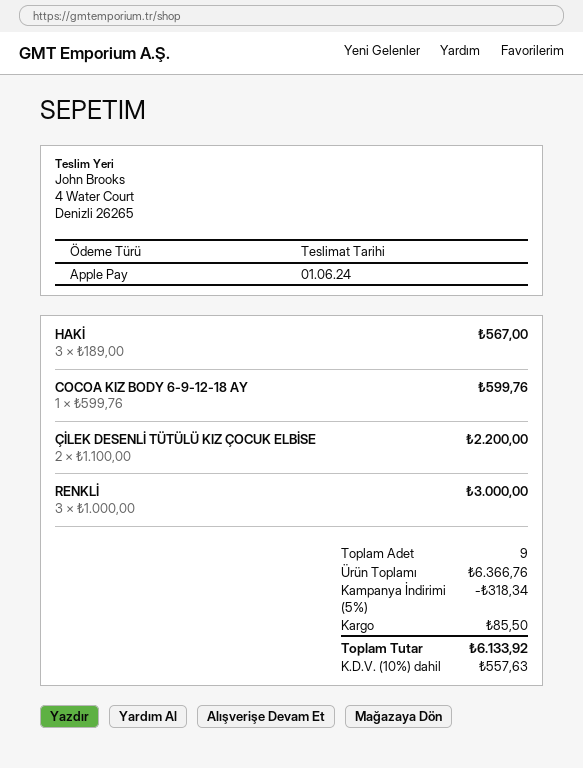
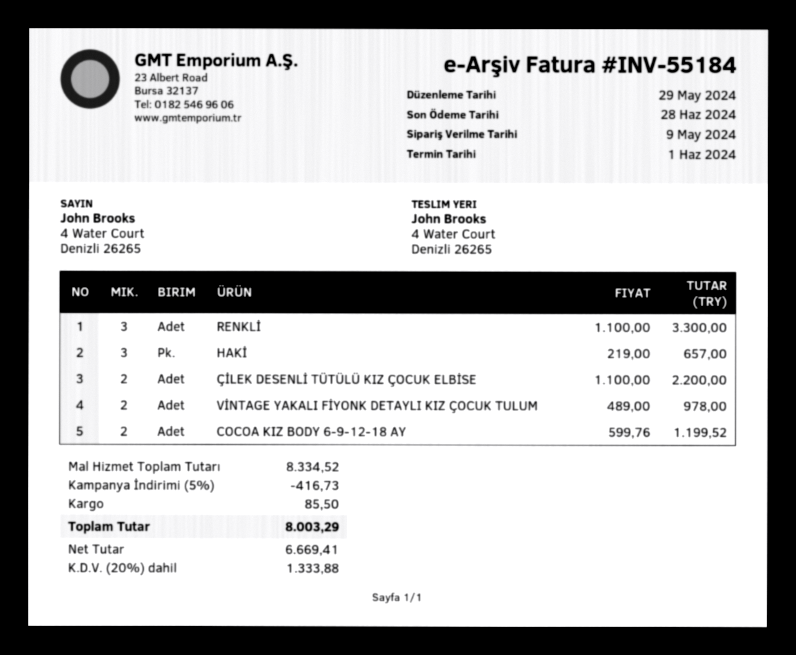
HAKİ: 3 x 189.00 = 567.00 -> 3 x 219.00 = 657.00
COCOA KIZ BODY 6-9-12-18 AY: 1 x 599.76 = 599.76 -> 2 x 599.76 = 1199.52
RENKLİ: 3 x 1000.00 = 3000.00 -> 3 x 1100.00 = 3300.00
VİNTAGE YAKALI FİYONK DETAYLI KIZ ÇOCUK TULUM: none -> 2 x 489.00 = 978.00
subtotal: 6366.76 -> 8334.52
discount: 5% = 318.34 -> 5% = 416.73
tax: 10% = 557.63 -> 20% = 1333.88
total: 6133.92 -> 8003.29

